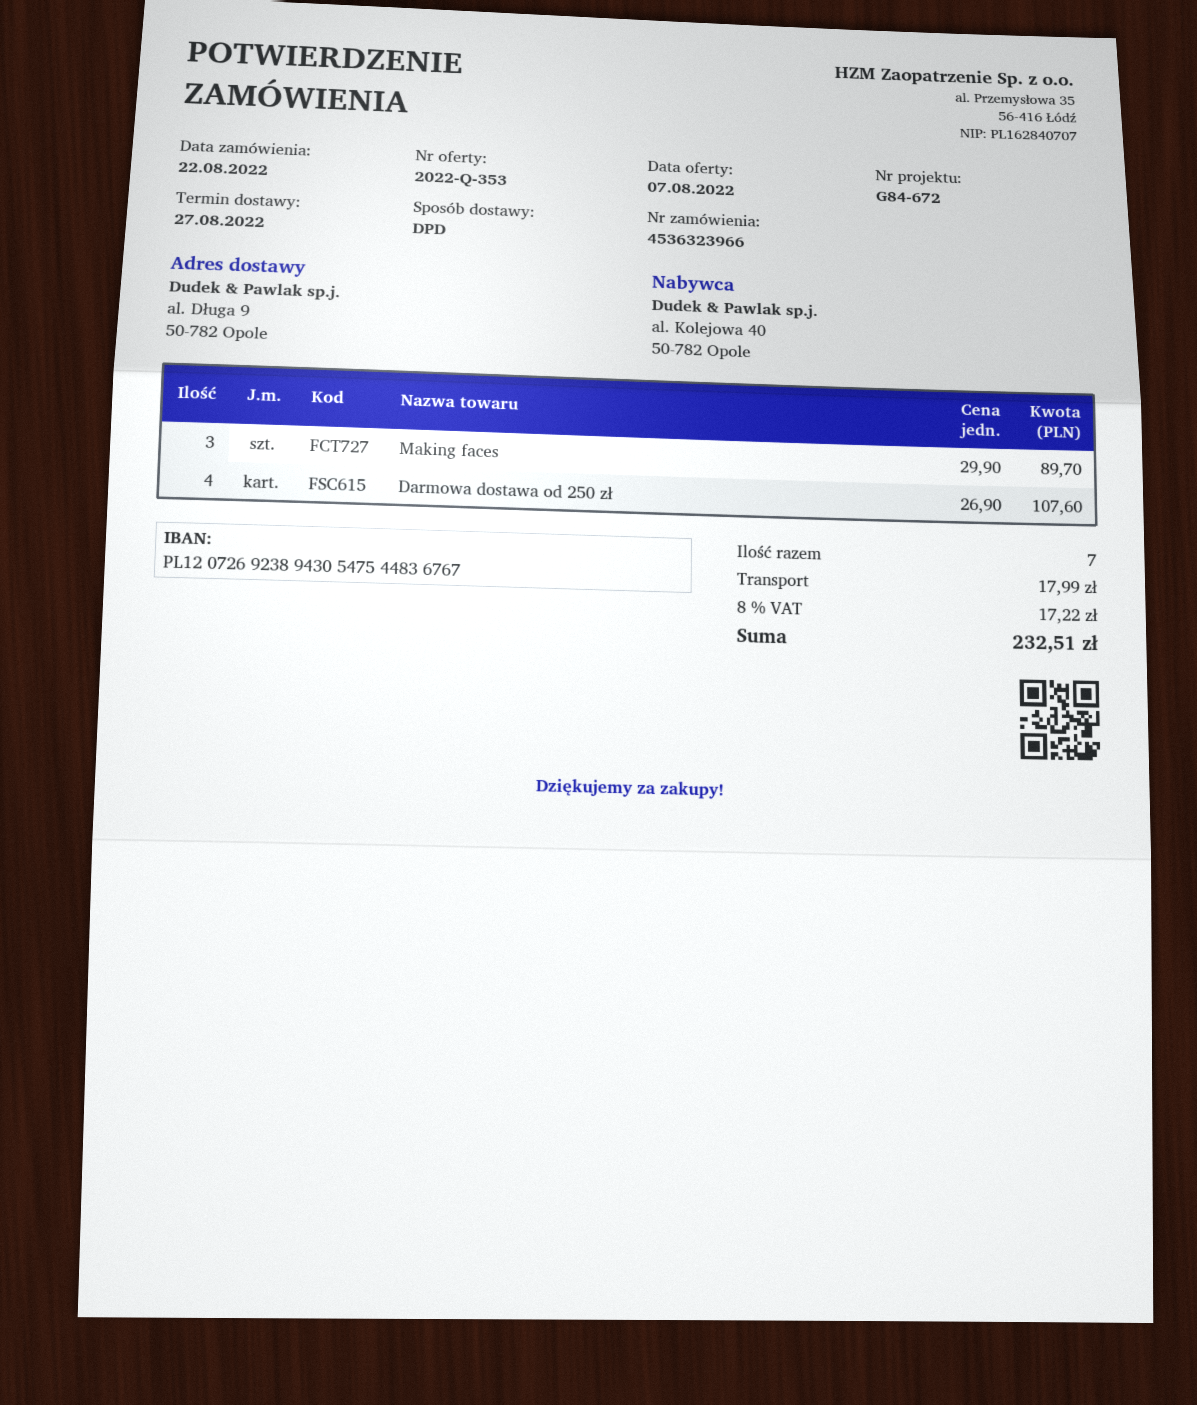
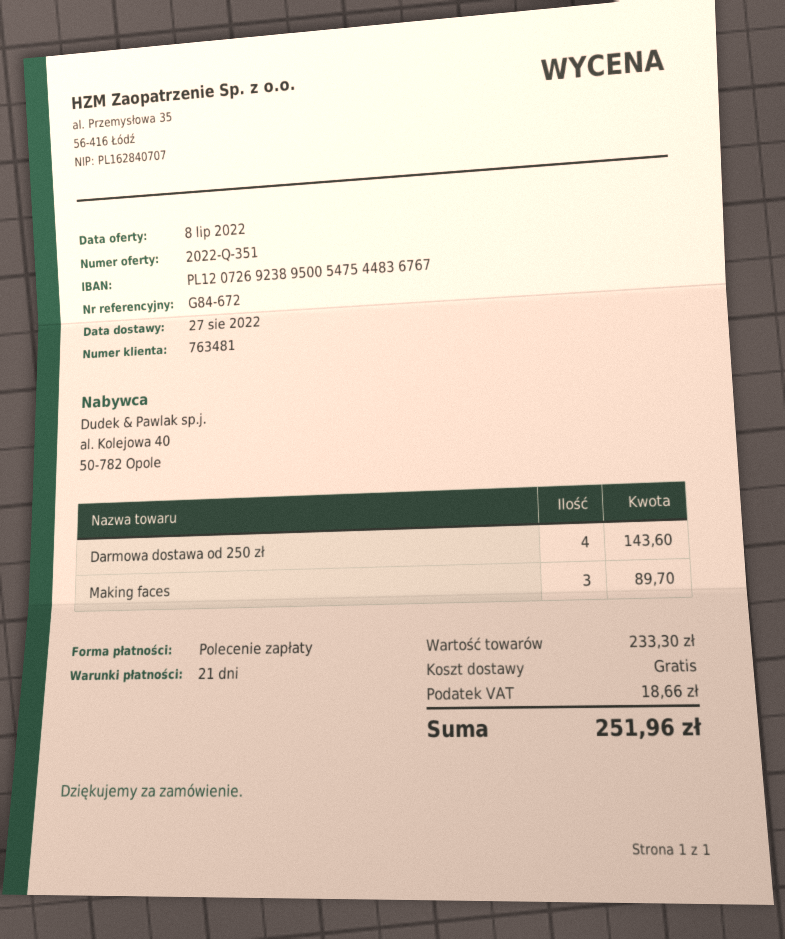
quote number: 2022-Q-353 -> 2022-Q-351
quote date: 2022-08-07 -> 2022-07-08
bank account: PL12072692389430547544836767 -> PL12072692389500547544836767
Darmowa dostawa od 250 zł: 4 for 107.60 -> 4 for 143.60
shipping: 17.99 -> 0.00
tax: 17.22 -> 18.66
total: 232.51 -> 251.96

